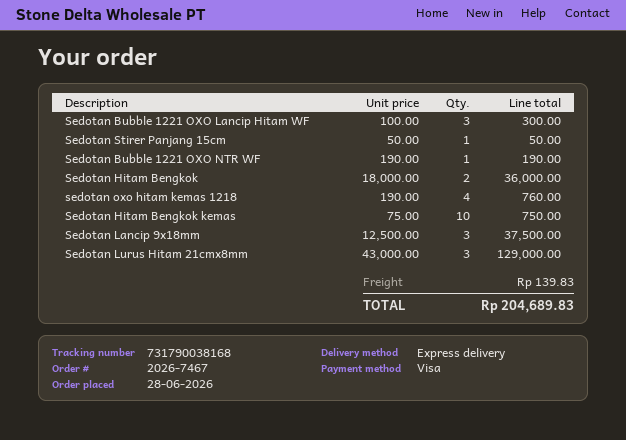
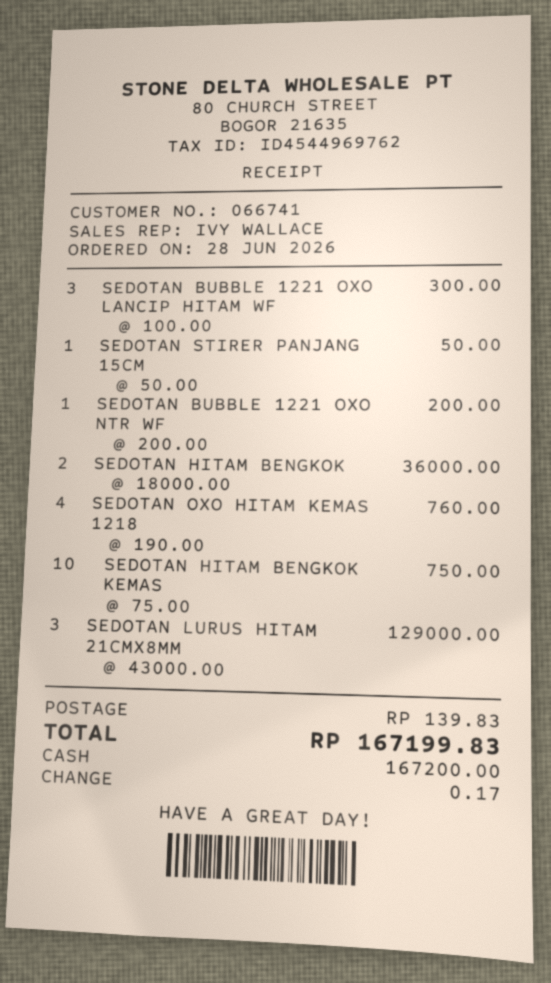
payment method: Visa -> cash
Sedotan Bubble 1221 OXO NTR WF: 1 x 190.00 = 190.00 -> 1 x 200.00 = 200.00
Sedotan Lancip 9x18mm: 3 x 12500.00 = 37500.00 -> none
total: 204689.83 -> 167199.83

